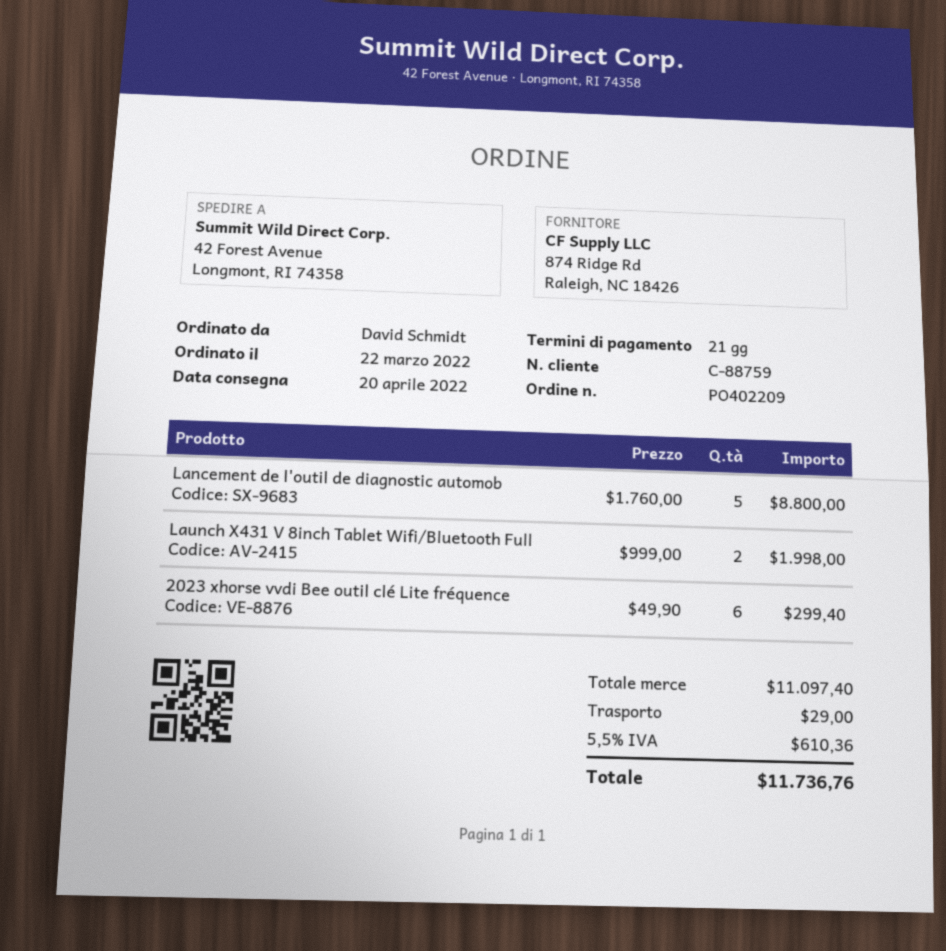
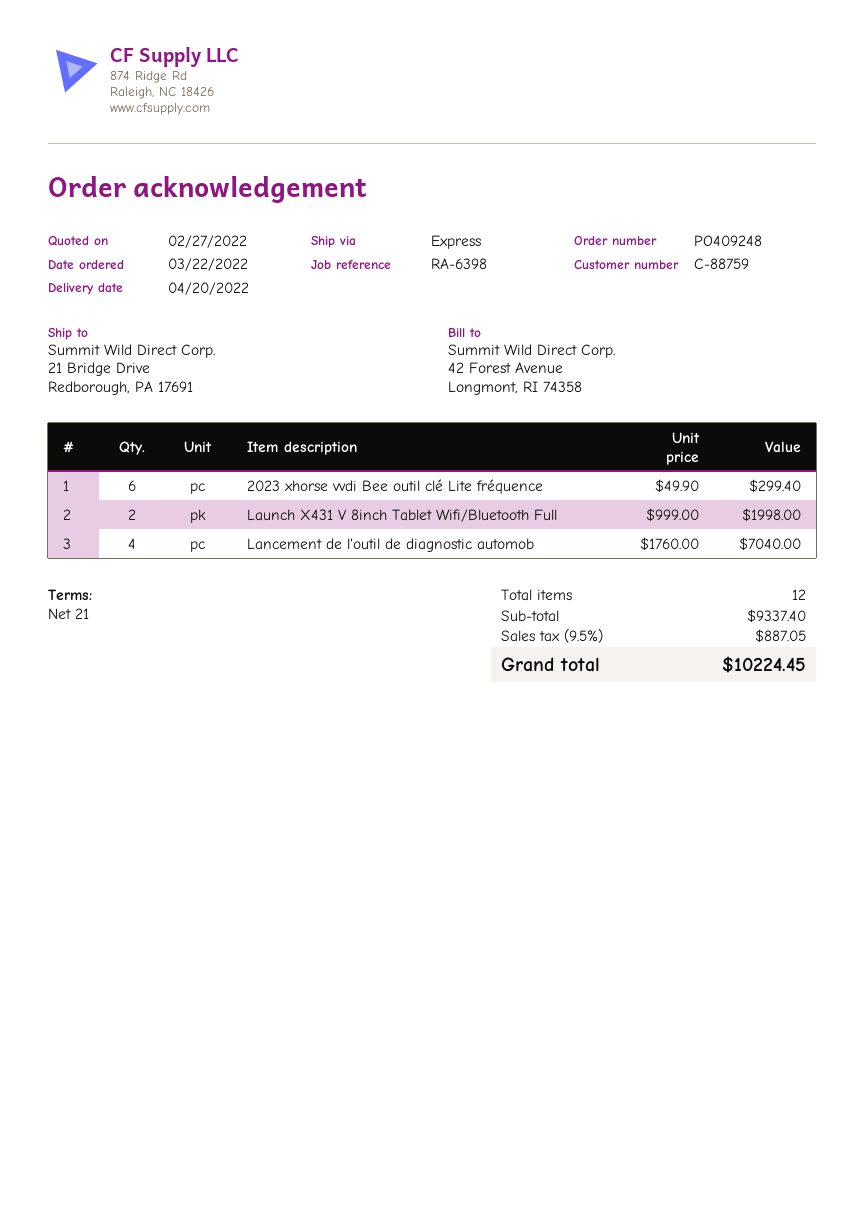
order number: PO402209 -> PO409248
ship to: 42 Forest Avenue, Longmont, RI 74358 -> 21 Bridge Drive, Redborough, PA 17691
Lancement de l'outil de diagnostic automob: 5 x 1760.00 = 8800.00 -> 4 x 1760.00 = 7040.00
subtotal: 11097.40 -> 9337.40
shipping: 29.00 -> none
tax: 5.5% = 610.36 -> 9.5% = 887.05
total: 11736.76 -> 10224.45

